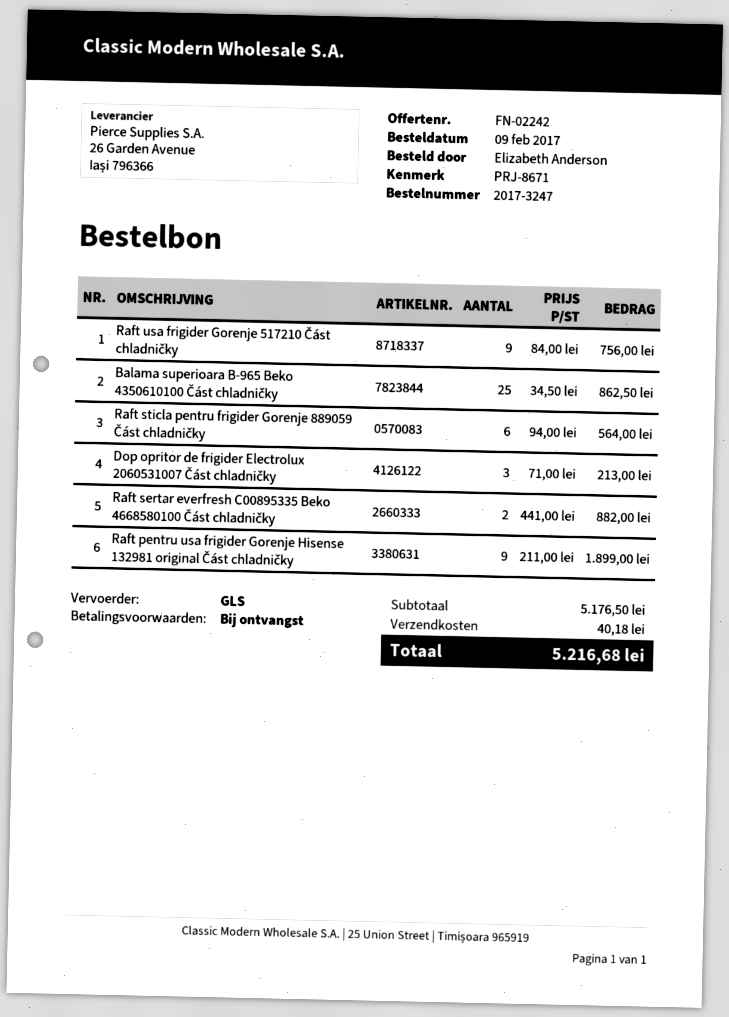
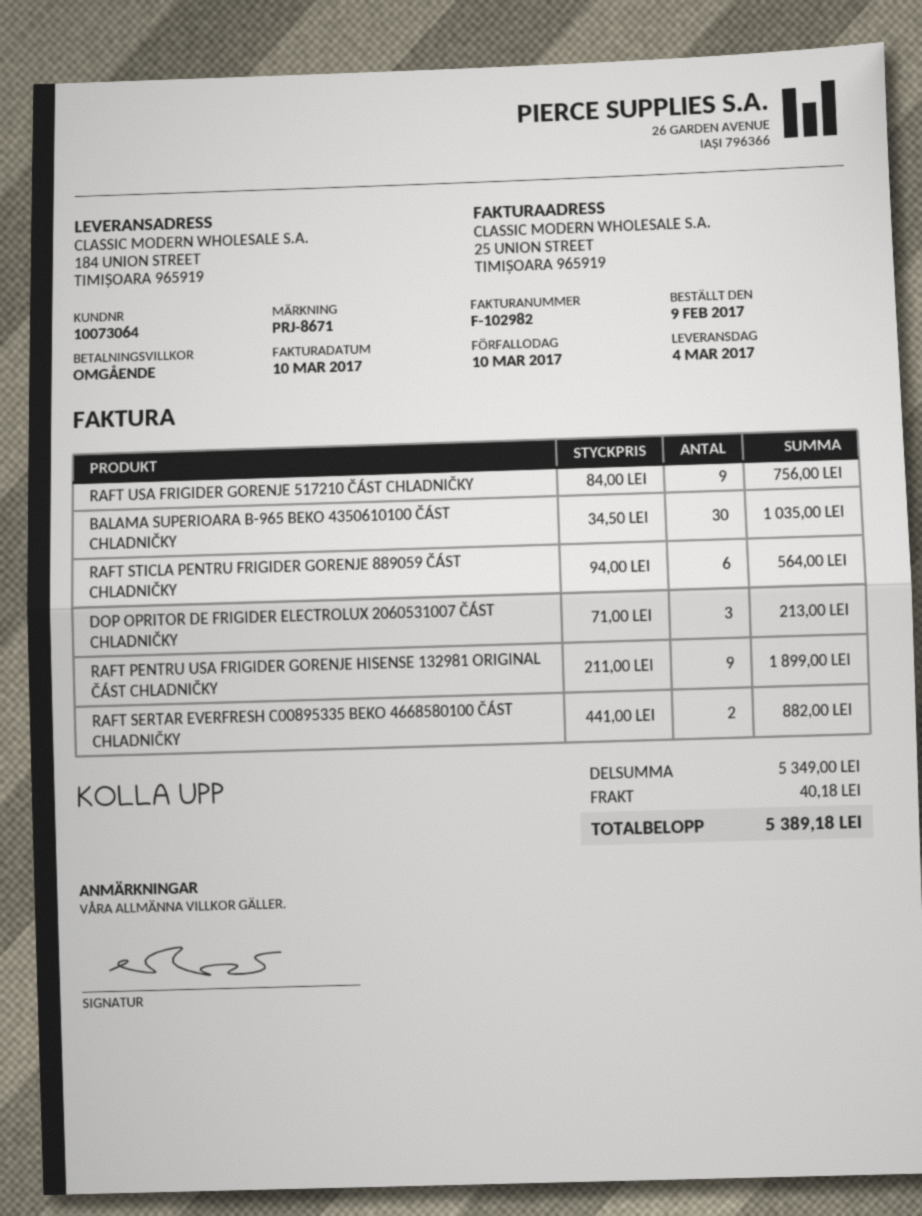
Balama superioara B-965 Beko 4350610100 Část chladničky: 25 x 34.50 = 862.50 -> 30 x 34.50 = 1035.00
subtotal: 5176.50 -> 5349.00
total: 5216.68 -> 5389.18

